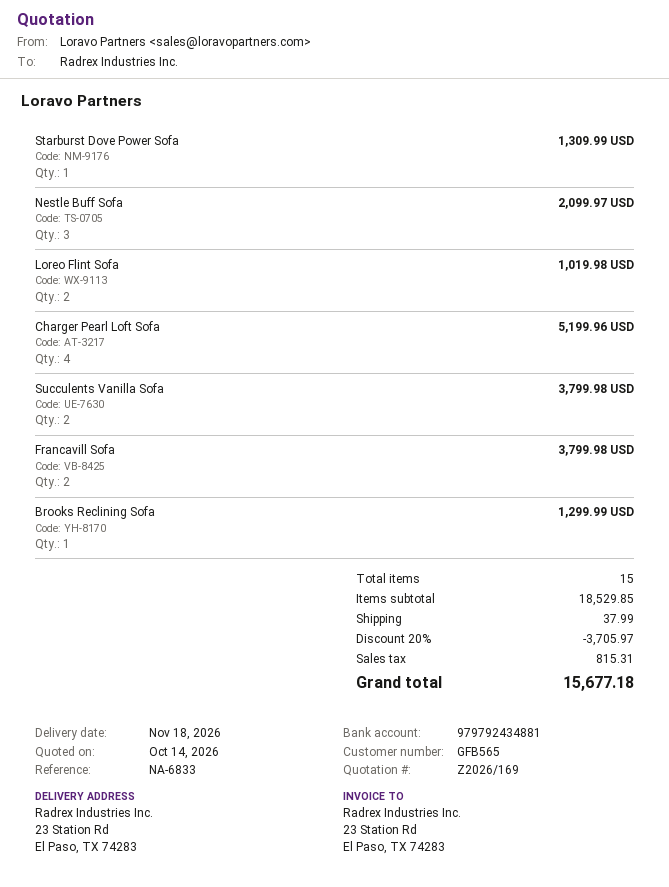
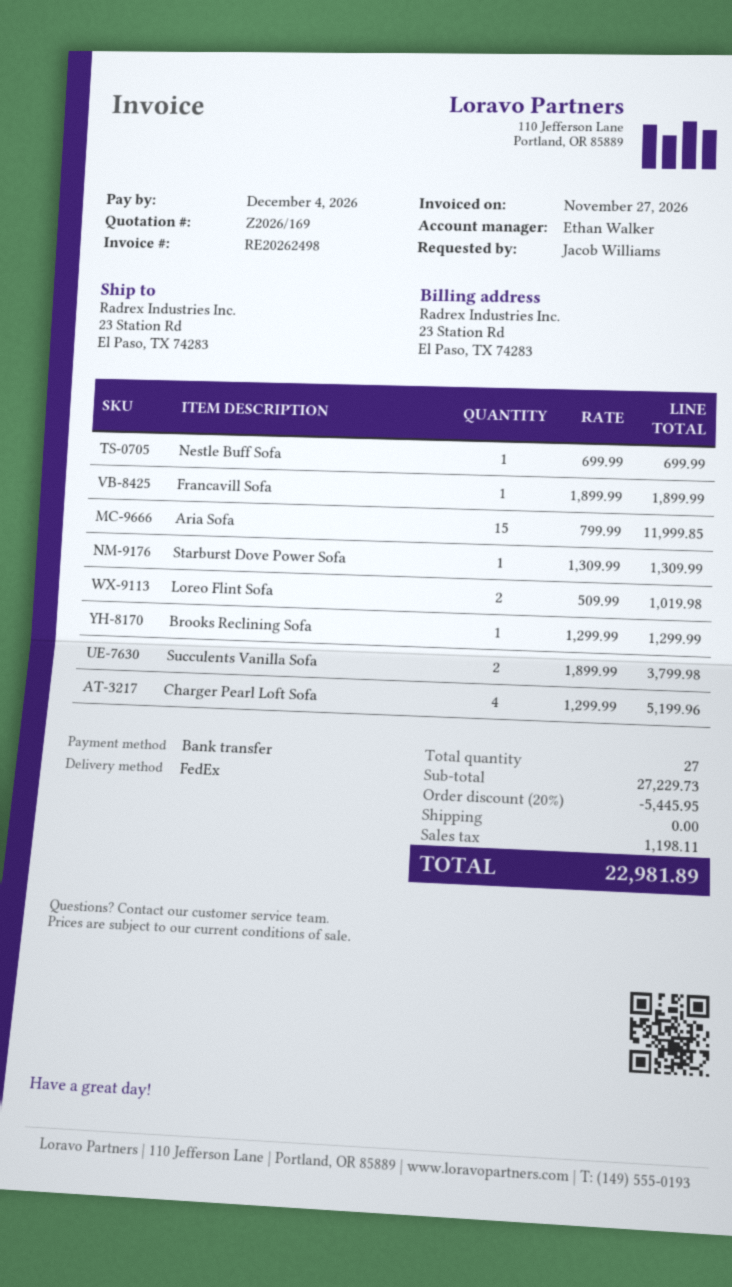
Nestle Buff Sofa: 3 for 2099.97 -> 1 for 699.99
Francavill Sofa: 2 for 3799.98 -> 1 for 1899.99
Aria Sofa: none -> 15 for 11999.85
total quantity: 15 -> 27
subtotal: 18529.85 -> 27229.73
discount: 20% = 3705.97 -> 20% = 5445.95
shipping: 37.99 -> 0.00
tax: 815.31 -> 1198.11
total: 15677.18 -> 22981.89

